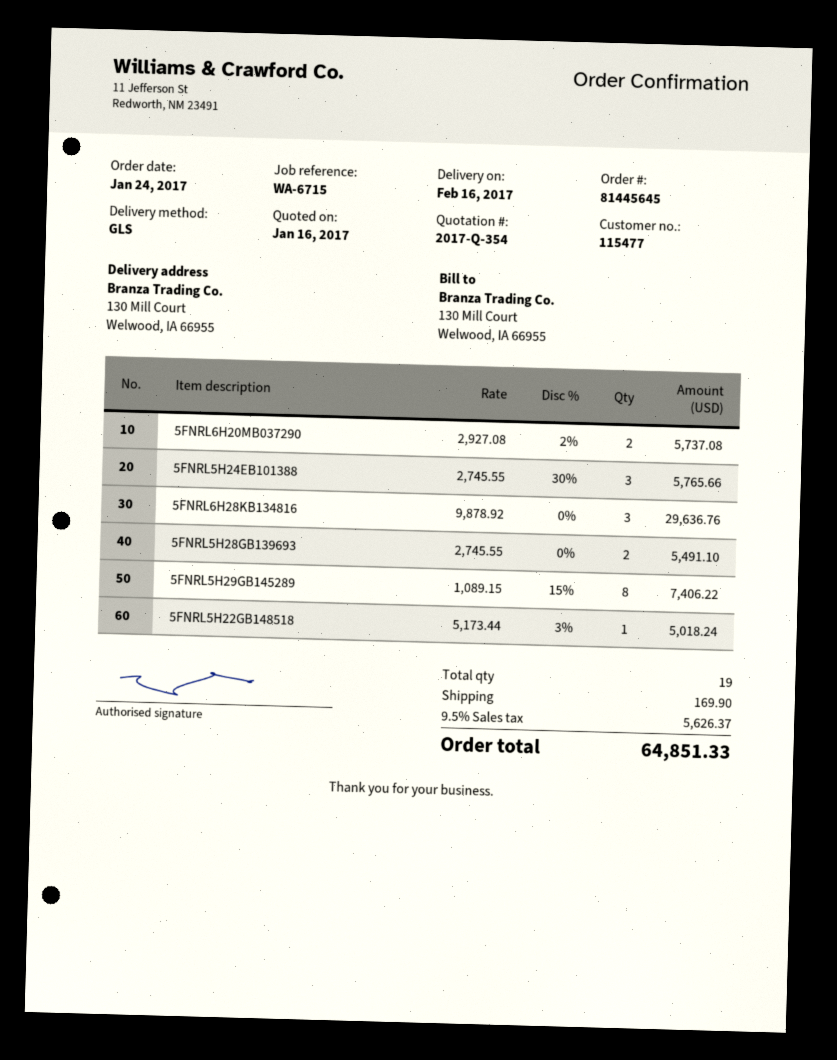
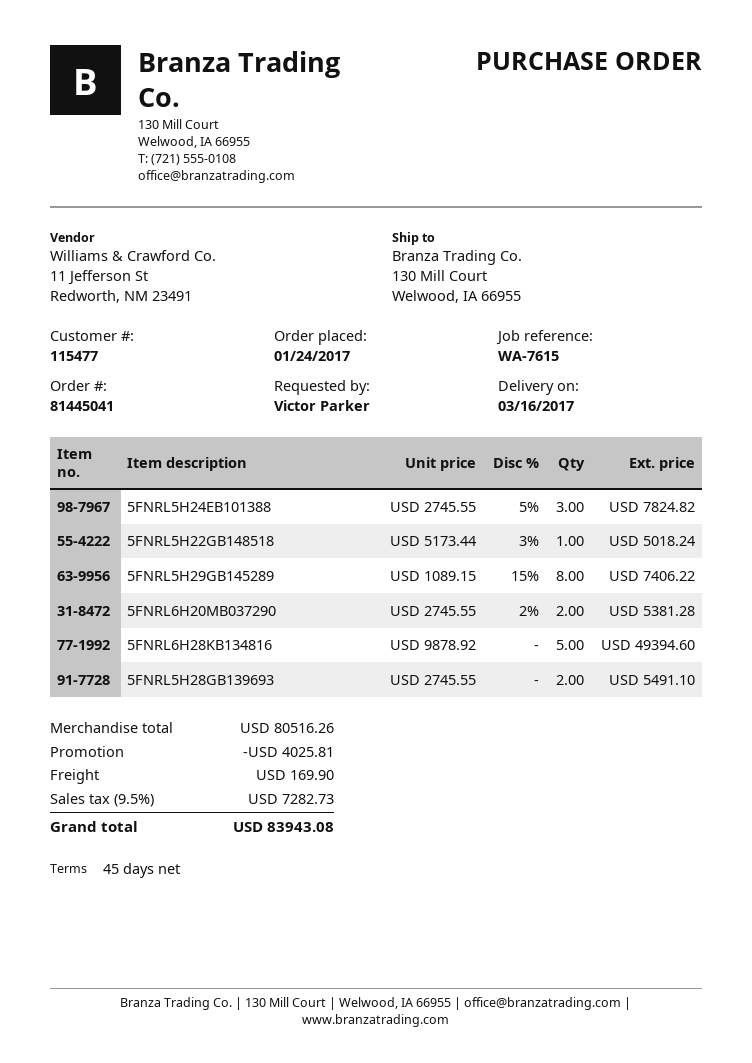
order number: 81445645 -> 81445041
delivery date: 2017-02-16 -> 2017-03-16
reference: WA-6715 -> WA-7615
5FNRL6H20MB037290: 2 x 2927.08 - 2% = 5737.08 -> 2 x 2745.55 - 2% = 5381.28
5FNRL5H24EB101388: 3 x 2745.55 - 30% = 5765.66 -> 3 x 2745.55 - 5% = 7824.82
5FNRL6H28KB134816: 3 x 9878.92 = 29636.76 -> 5 x 9878.92 = 49394.60
discount: none -> 4025.81
tax: 9.5% = 5626.37 -> 9.5% = 7282.73
total: 64851.33 -> 83943.08

